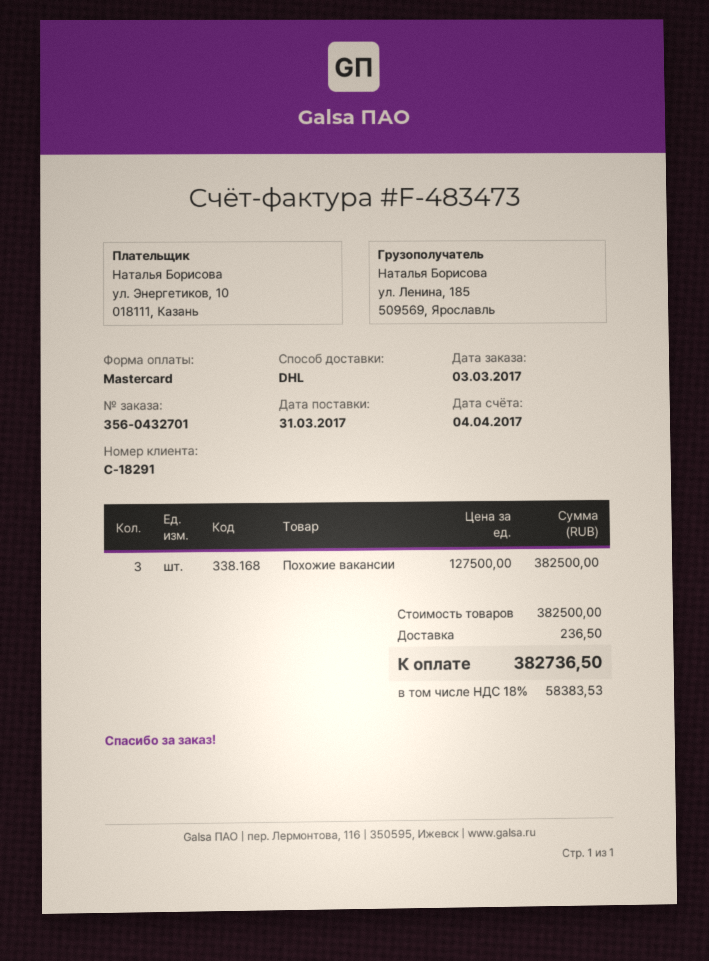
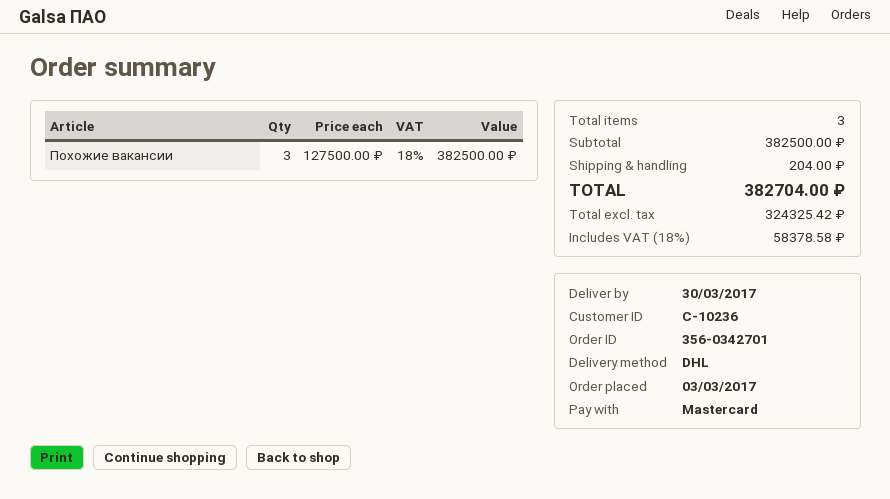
order number: 356-0432701 -> 356-0342701
delivery date: 2017-03-31 -> 2017-03-30
customer number: C-18291 -> C-10236
shipping: 236.50 -> 204.00
tax: 18% = 58383.53 -> 18% = 58378.58
total: 382736.50 -> 382704.00

